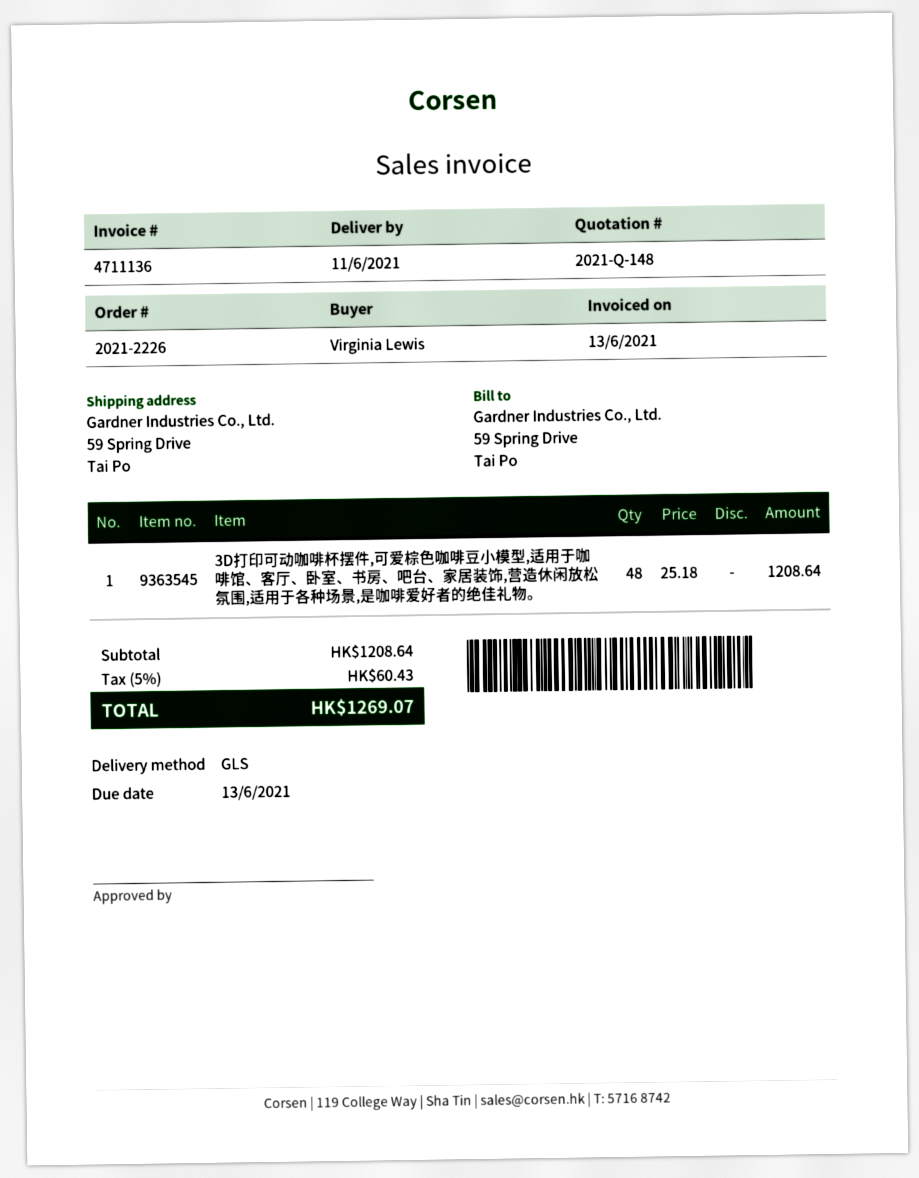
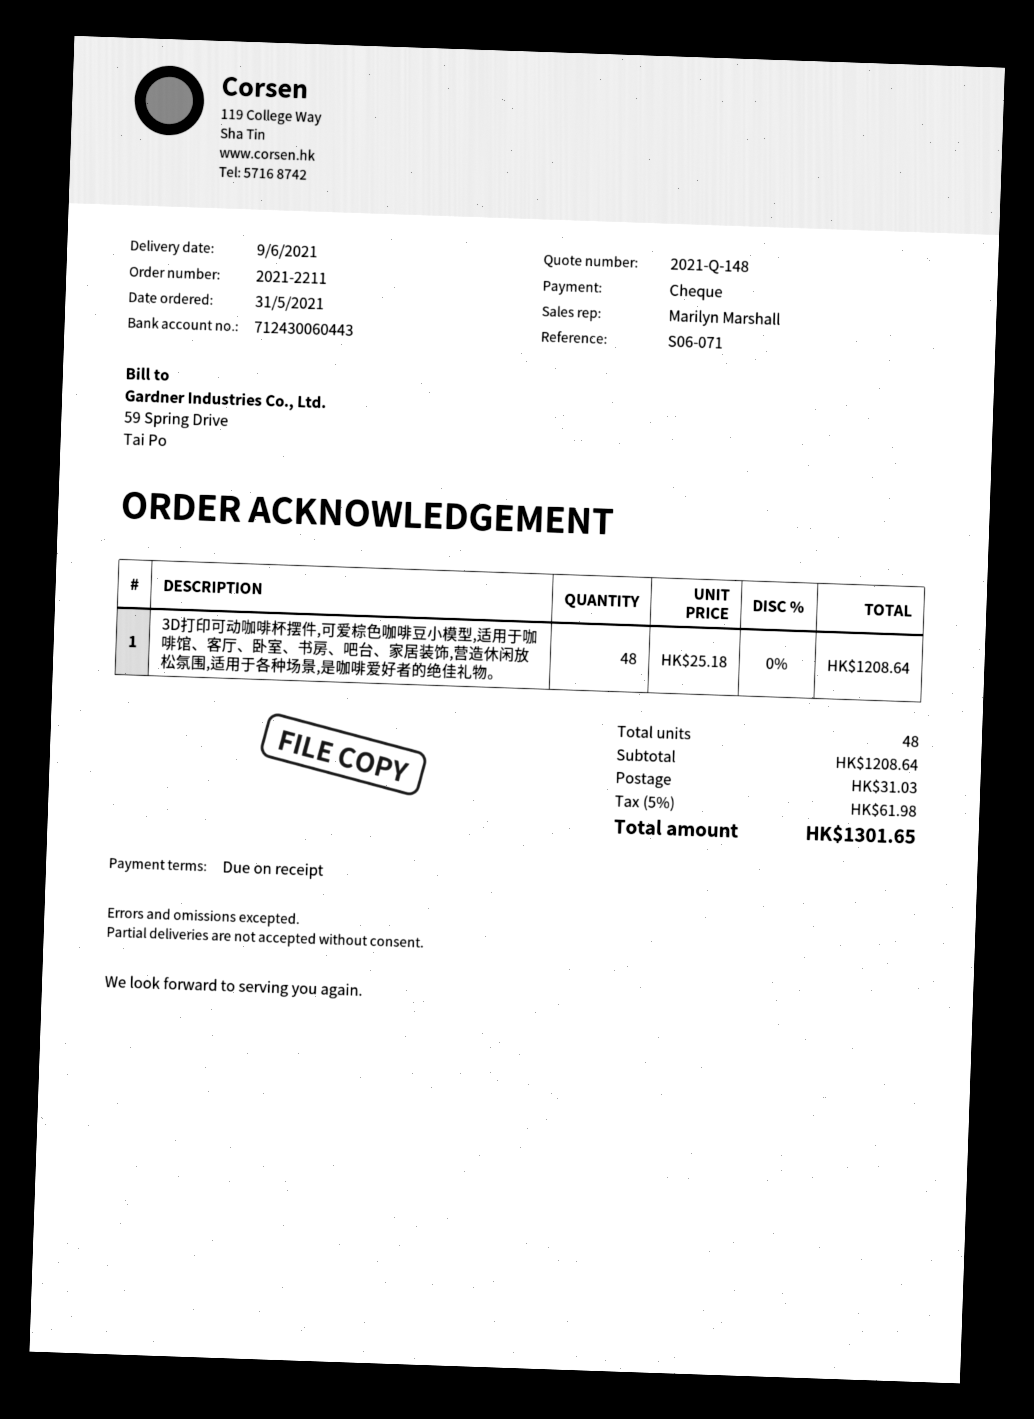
order number: 2021-2226 -> 2021-2211
delivery date: 2021-06-11 -> 2021-06-09
shipping: none -> 31.03
tax: 5% = 60.43 -> 5% = 61.98
total: 1269.07 -> 1301.65

